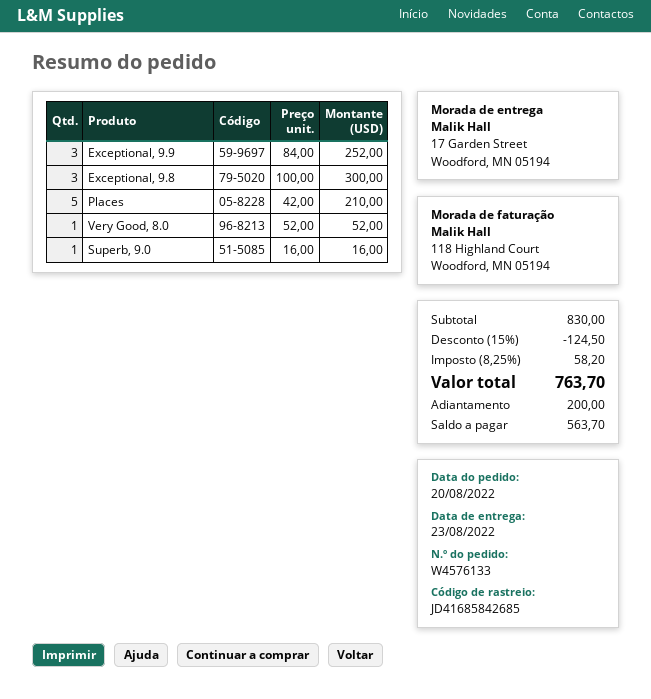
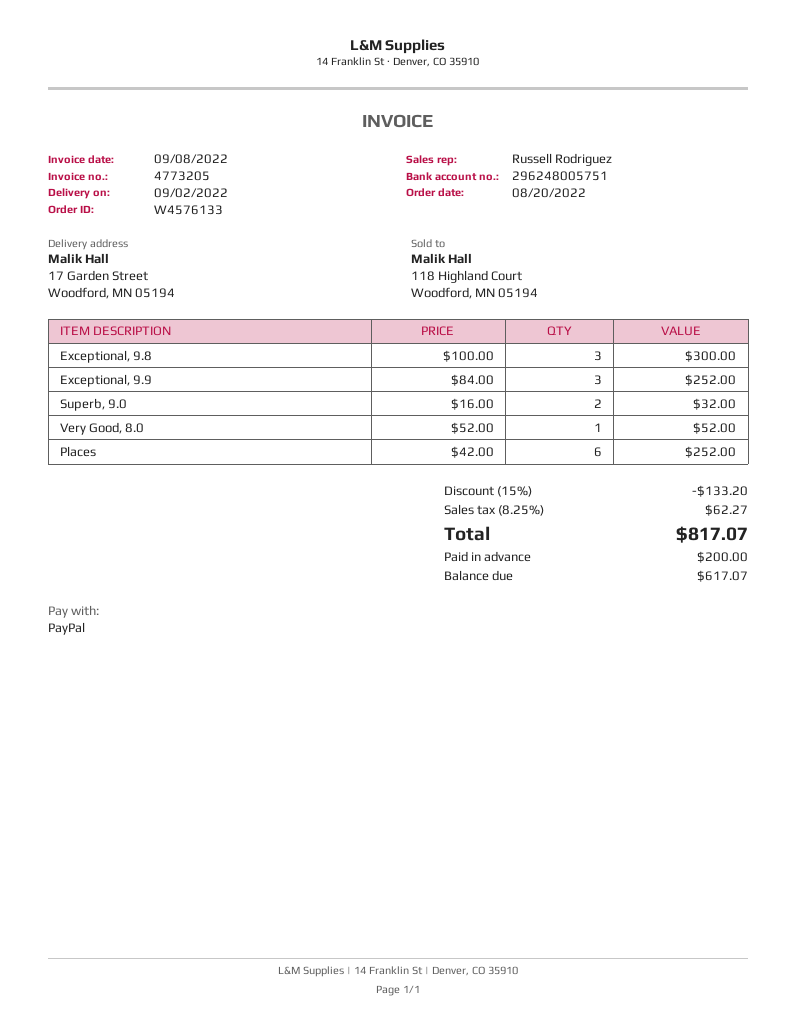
delivery date: 2022-08-23 -> 2022-09-02
Places: 5 x 42.00 = 210.00 -> 6 x 42.00 = 252.00
Superb, 9.0: 1 x 16.00 = 16.00 -> 2 x 16.00 = 32.00
discount: 15% = 124.50 -> 15% = 133.20
tax: 8.25% = 58.20 -> 8.25% = 62.27
total: 763.70 -> 817.07
balance: 563.70 -> 617.07

